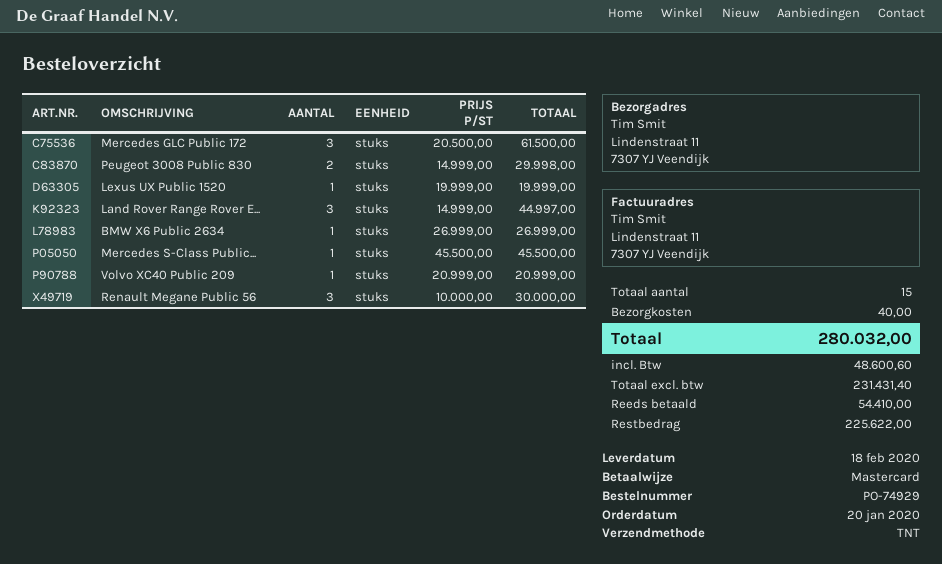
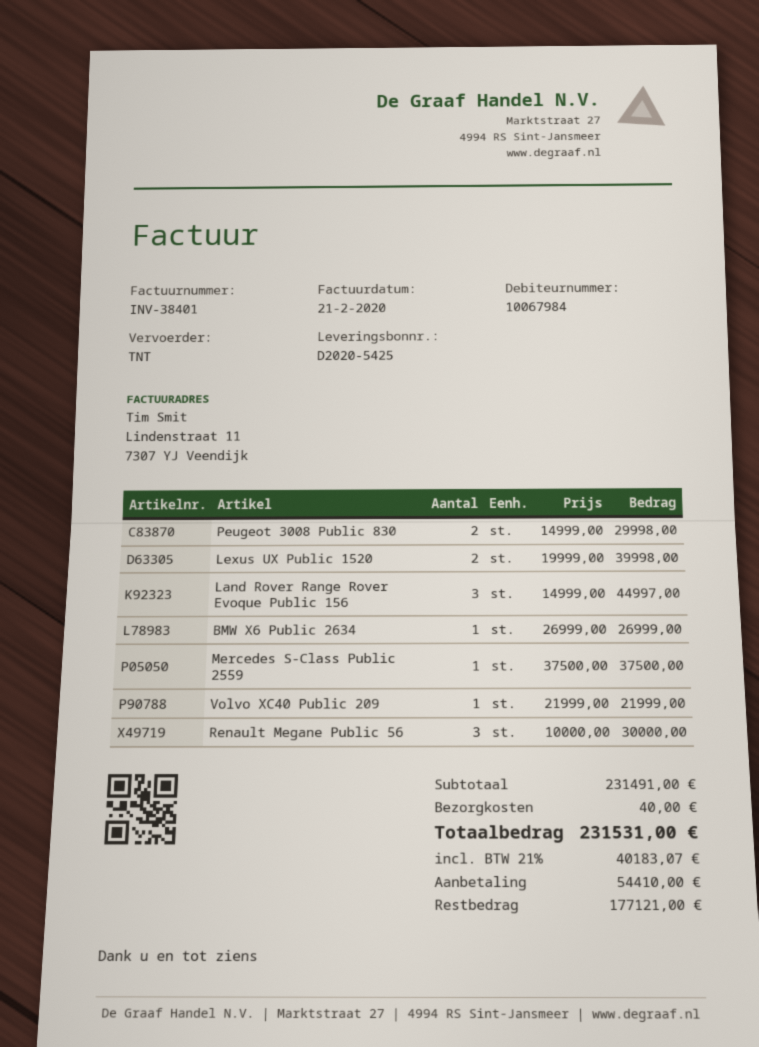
Mercedes GLC Public 172: 3 x 20500.00 = 61500.00 -> none
Lexus UX Public 1520: 1 x 19999.00 = 19999.00 -> 2 x 19999.00 = 39998.00
Mercedes S-Class Public...: 1 x 45500.00 = 45500.00 -> 1 x 37500.00 = 37500.00
Volvo XC40 Public 209: 1 x 20999.00 = 20999.00 -> 1 x 21999.00 = 21999.00
tax: 48600.60 -> 40183.07
total: 280032.00 -> 231531.00
balance: 225622.00 -> 177121.00

